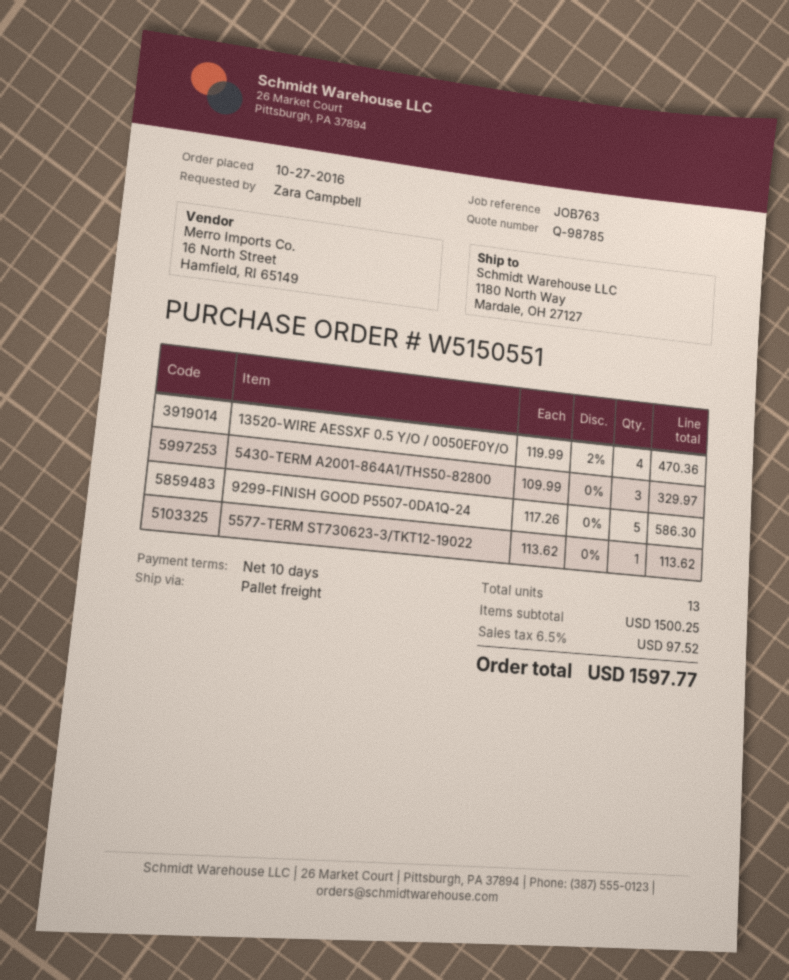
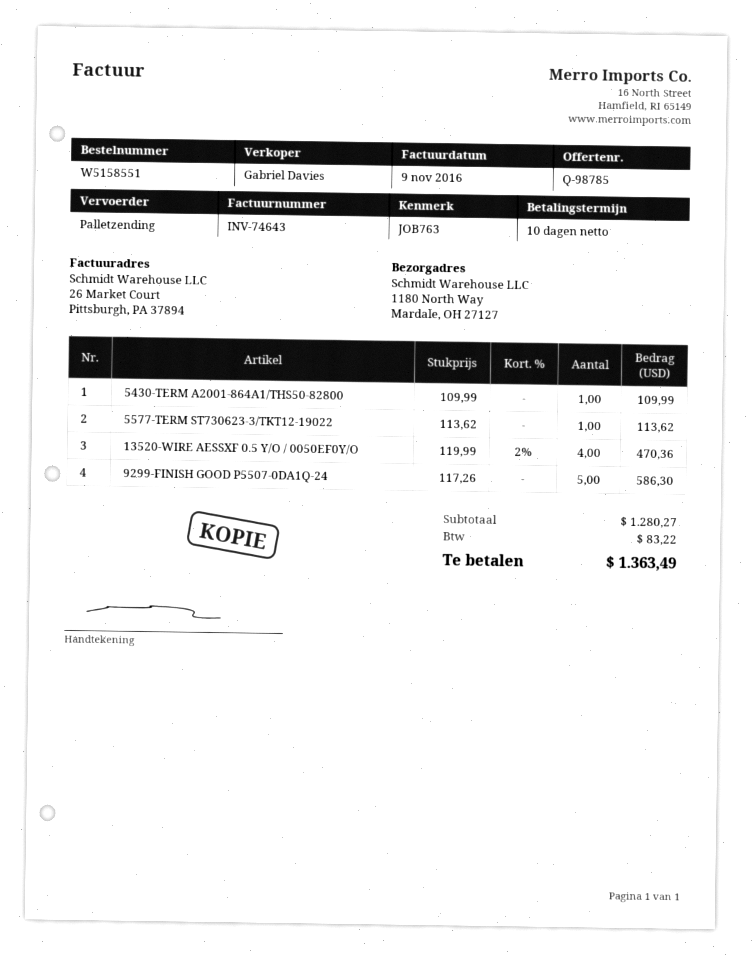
order number: W5150551 -> W5158551
5430-TERM A2001-864A1/THS50-82800: 3 x 109.99 = 329.97 -> 1 x 109.99 = 109.99
subtotal: 1500.25 -> 1280.27
tax: 97.52 -> 83.22
total: 1597.77 -> 1363.49

